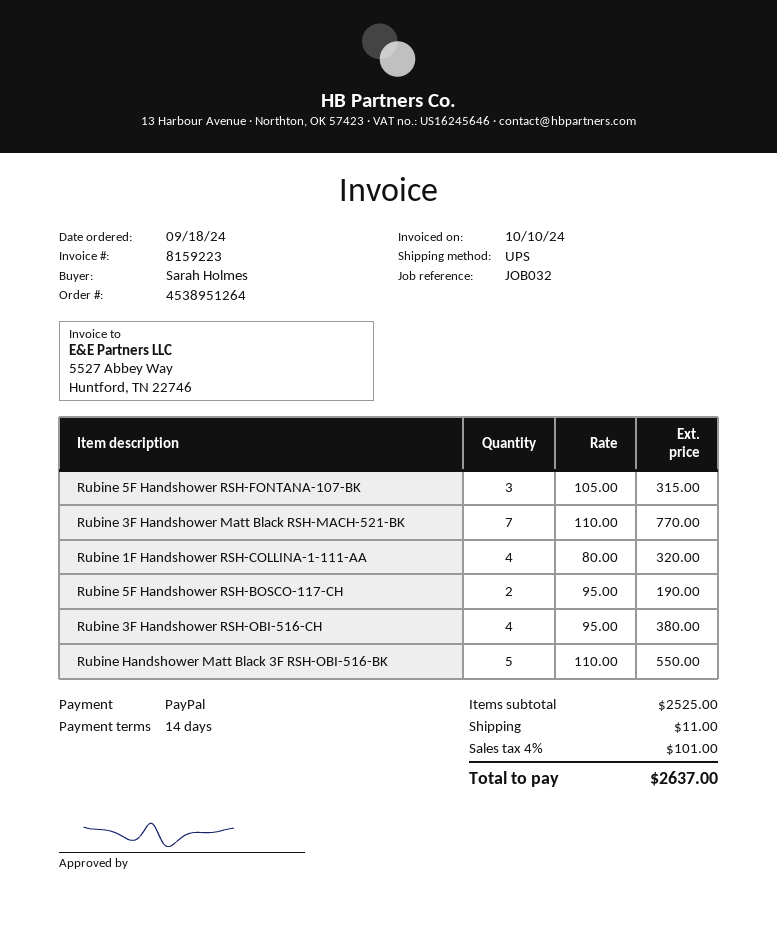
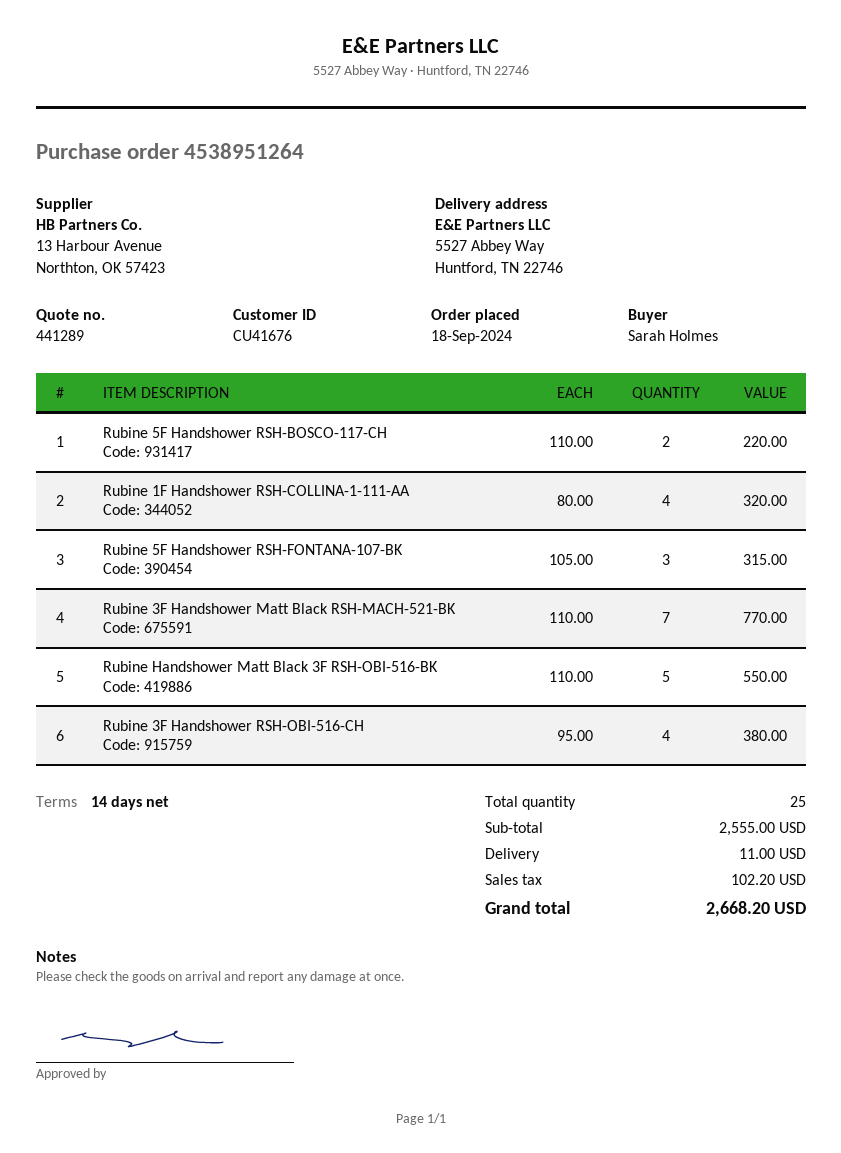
Rubine 5F Handshower RSH-BOSCO-117-CH: 2 x 95.00 = 190.00 -> 2 x 110.00 = 220.00
subtotal: 2525.00 -> 2555.00
tax: 101.00 -> 102.20
total: 2637.00 -> 2668.20

